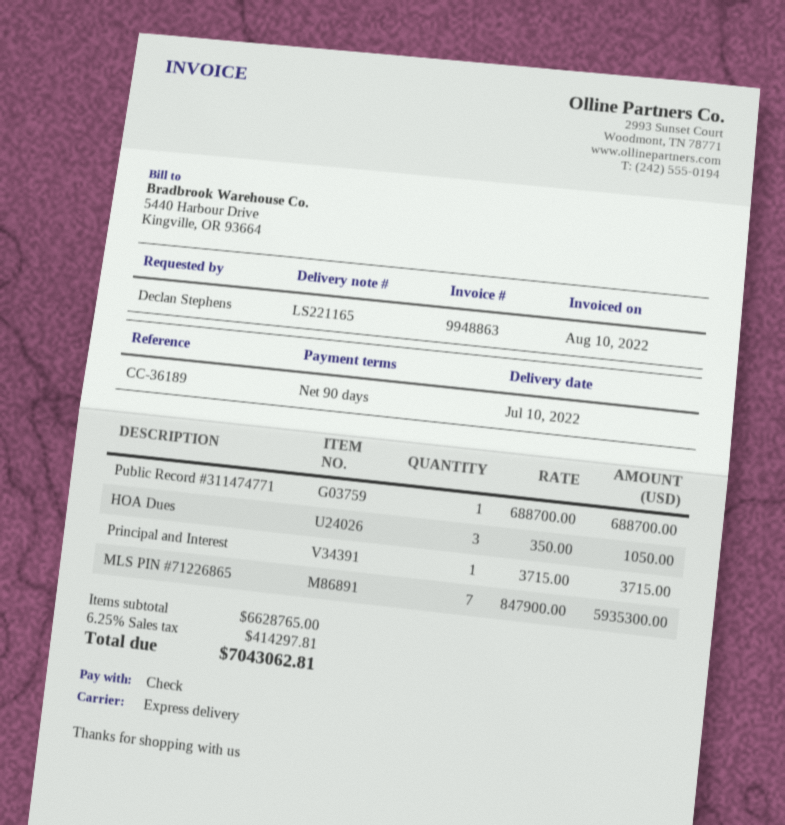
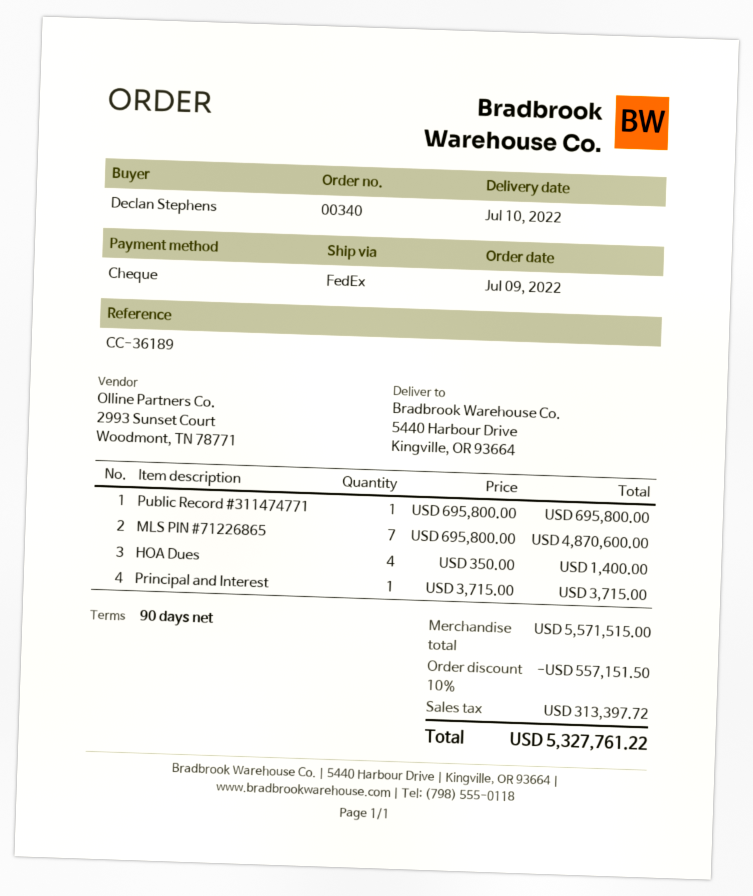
shipping method: express -> FedEx
Public Record #311474771: 1 x 688700.00 = 688700.00 -> 1 x 695800.00 = 695800.00
HOA Dues: 3 x 350.00 = 1050.00 -> 4 x 350.00 = 1400.00
MLS PIN #71226865: 7 x 847900.00 = 5935300.00 -> 7 x 695800.00 = 4870600.00
subtotal: 6628765.00 -> 5571515.00
discount: none -> 10% = 557151.50
tax: 414297.81 -> 313397.72
total: 7043062.81 -> 5327761.22

